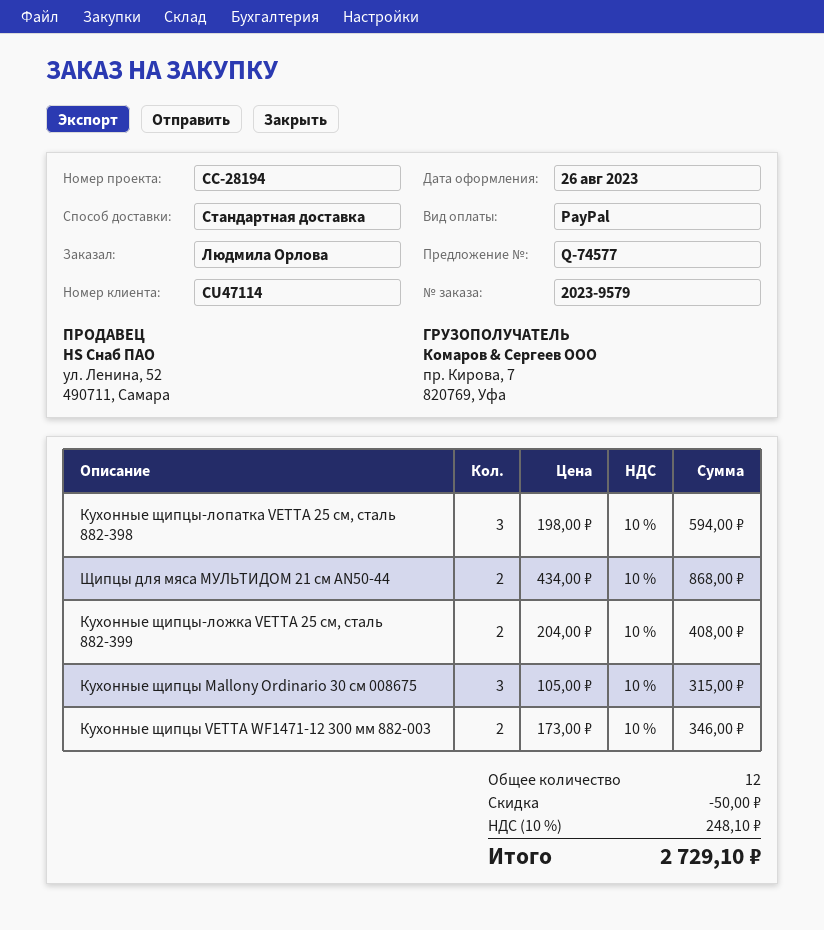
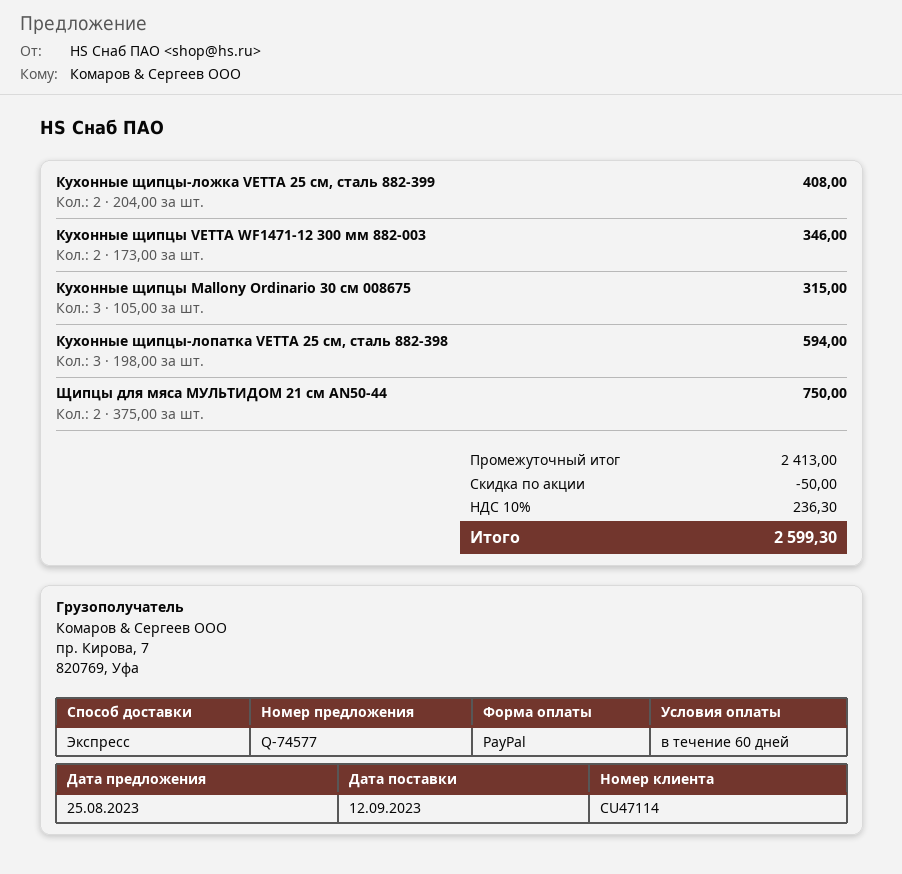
shipping method: standard -> express
Щипцы для мяса МУЛЬТИДОМ 21 см AN50-44: 2 x 434.00 = 868.00 -> 2 x 375.00 = 750.00
tax: 10% = 248.10 -> 10% = 236.30
total: 2729.10 -> 2599.30

